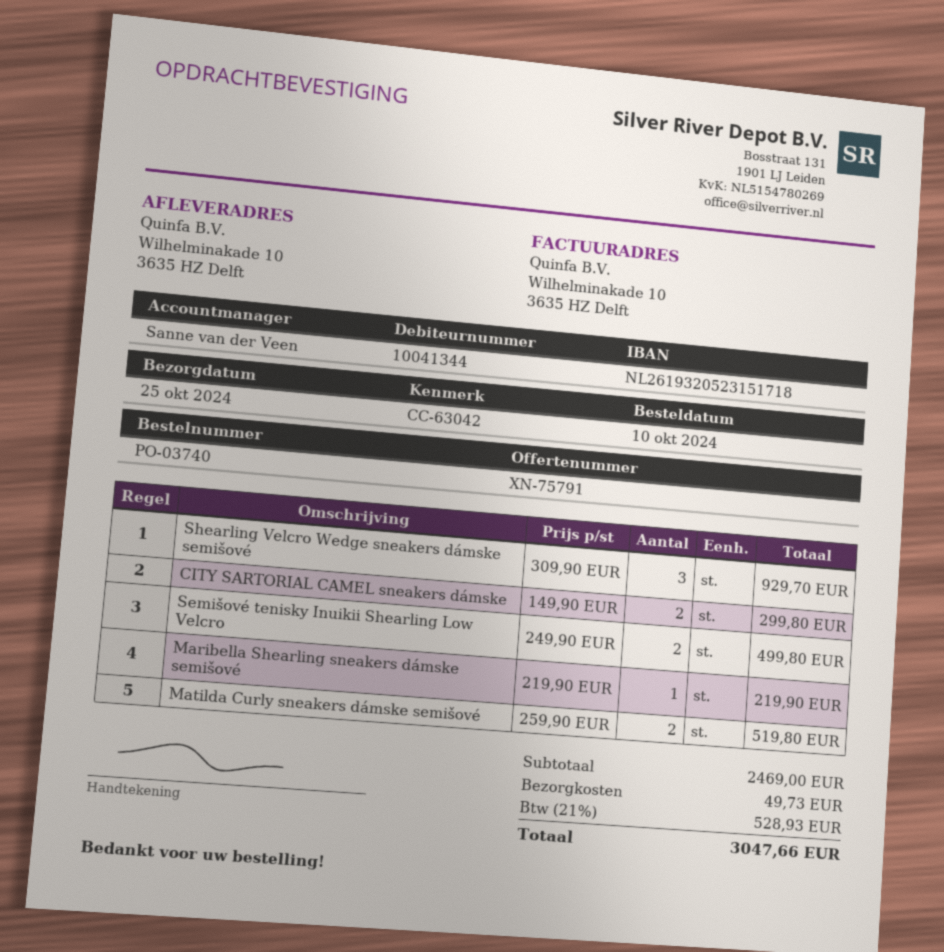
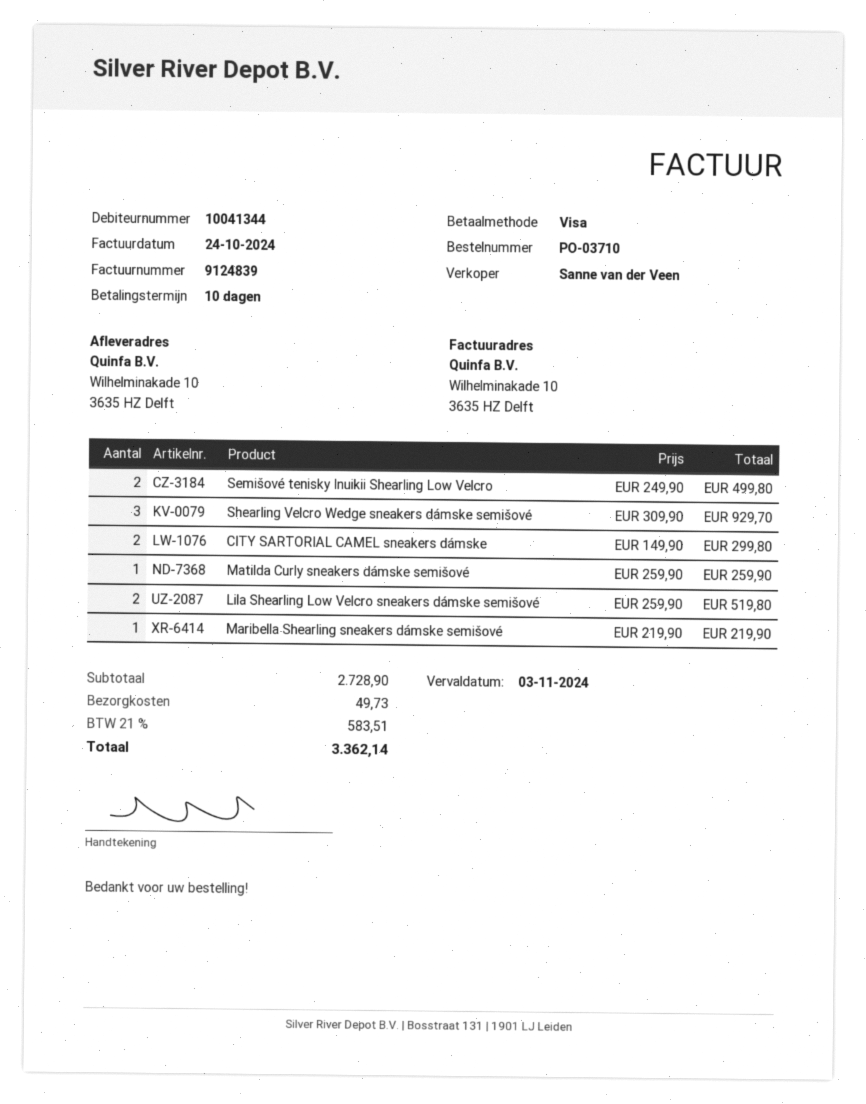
order number: PO-03740 -> PO-03710
Matilda Curly sneakers dámske semišové: 2 x 259.90 = 519.80 -> 1 x 259.90 = 259.90
Lila Shearling Low Velcro sneakers dámske semišové: none -> 2 x 259.90 = 519.80
subtotal: 2469.00 -> 2728.90
tax: 21% = 528.93 -> 21% = 583.51
total: 3047.66 -> 3362.14

